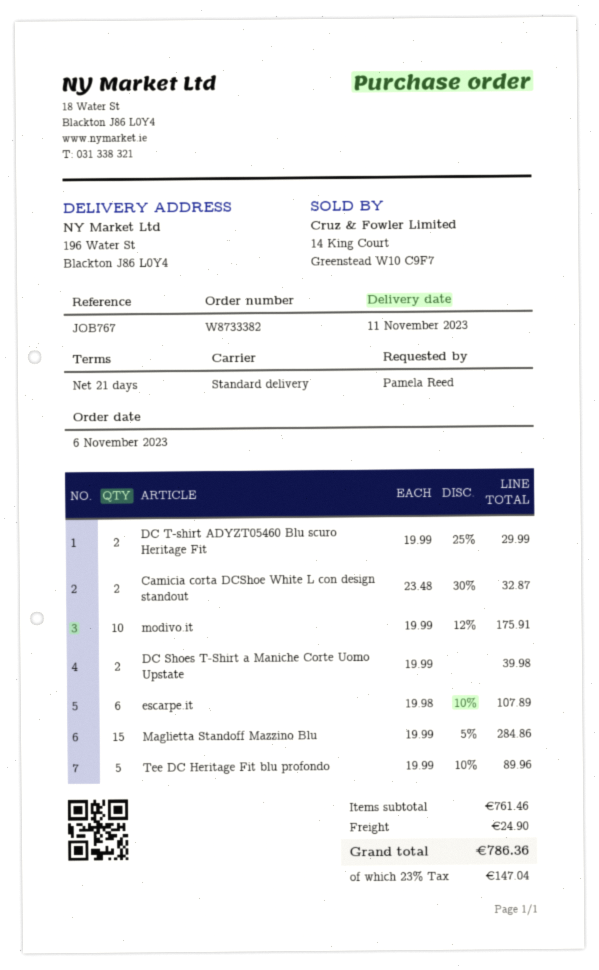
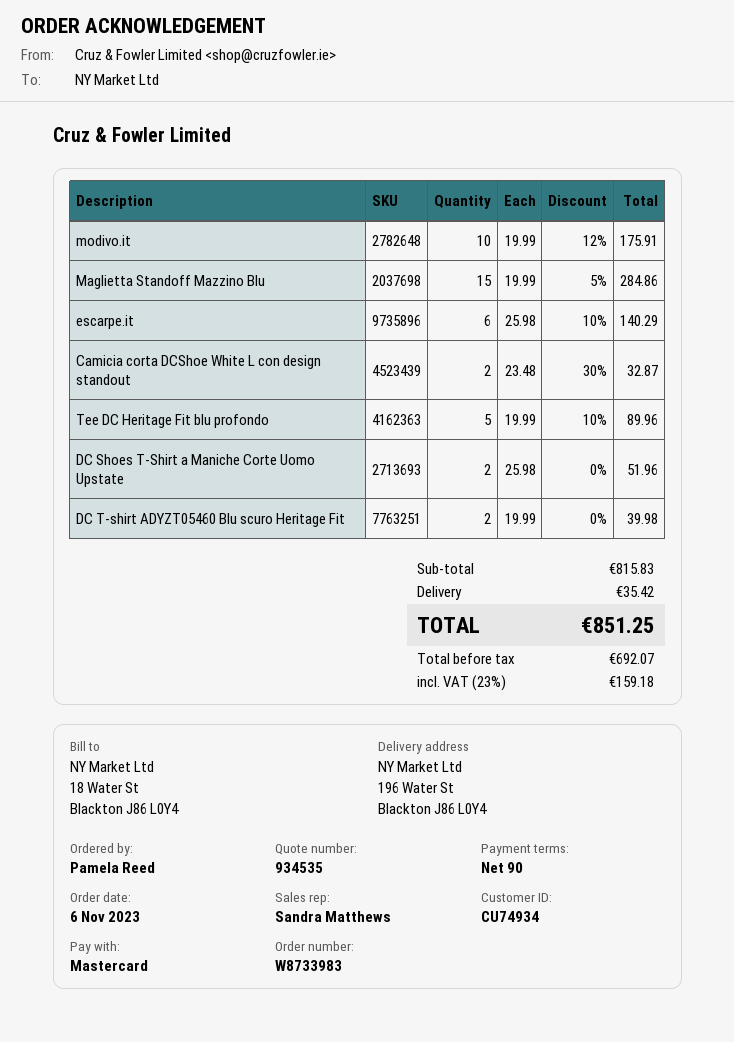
order number: W8733382 -> W8733983
payment terms: 21 days -> 90 days
DC T-shirt ADYZT05460 Blu scuro Heritage Fit: 2 x 19.99 - 25% = 29.99 -> 2 x 19.99 = 39.98
DC Shoes T-Shirt a Maniche Corte Uomo Upstate: 2 x 19.99 = 39.98 -> 2 x 25.98 = 51.96
escarpe.it: 6 x 19.98 - 10% = 107.89 -> 6 x 25.98 - 10% = 140.29
subtotal: 761.46 -> 815.83
shipping: 24.90 -> 35.42
tax: 23% = 147.04 -> 23% = 159.18
total: 786.36 -> 851.25

